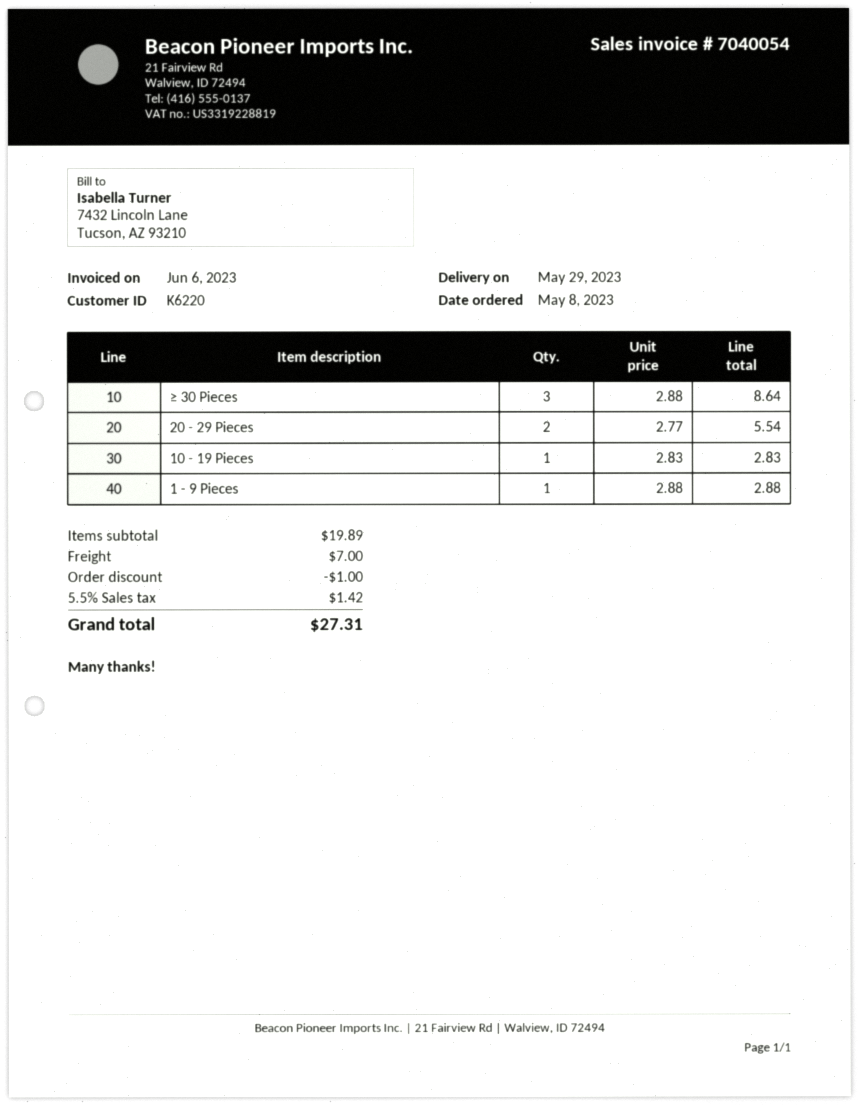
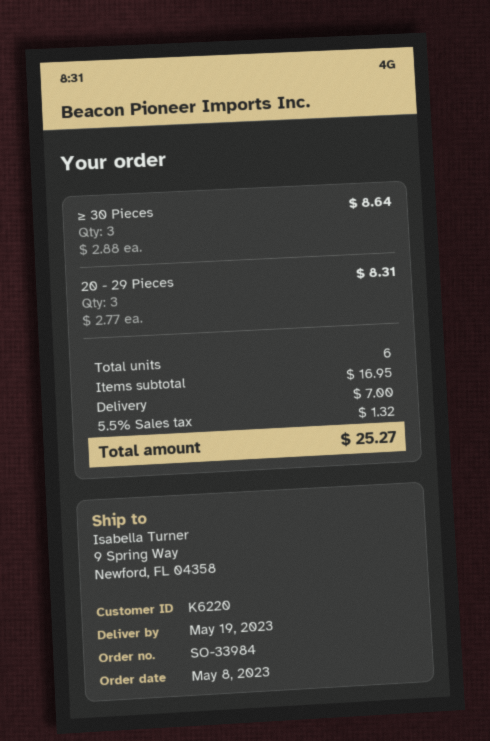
delivery date: 2023-05-29 -> 2023-05-19
20 - 29 Pieces: 2 x 2.77 = 5.54 -> 3 x 2.77 = 8.31
10 - 19 Pieces: 1 x 2.83 = 2.83 -> none
1 - 9 Pieces: 1 x 2.88 = 2.88 -> none
subtotal: 19.89 -> 16.95
discount: 1.00 -> none
tax: 5.5% = 1.42 -> 5.5% = 1.32
total: 27.31 -> 25.27

